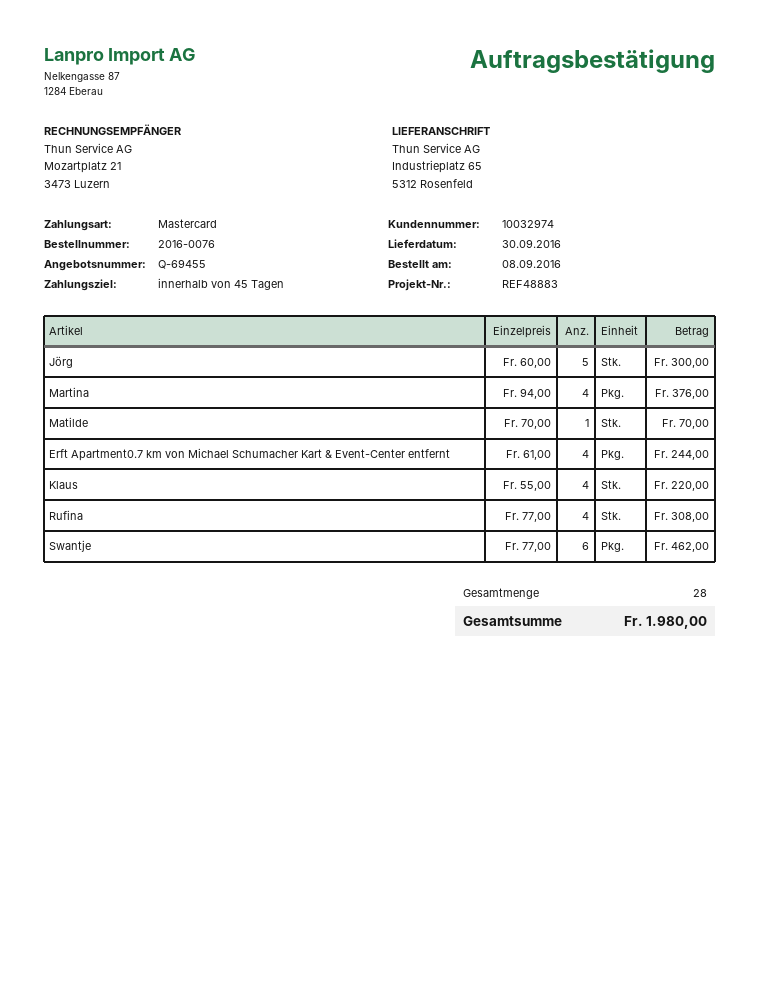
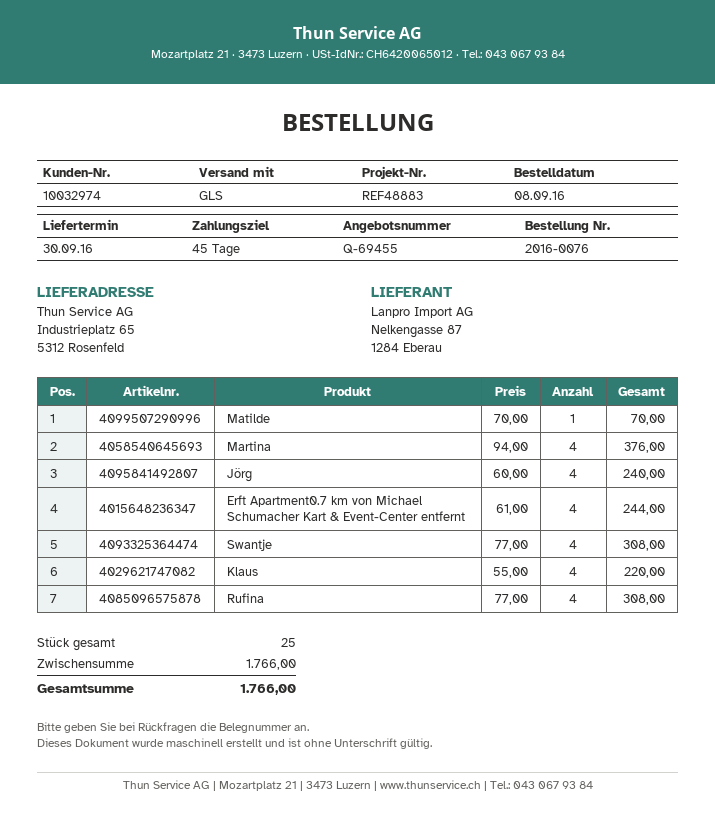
Jörg: 5 x 60.00 = 300.00 -> 4 x 60.00 = 240.00
Swantje: 6 x 77.00 = 462.00 -> 4 x 77.00 = 308.00
total quantity: 28 -> 25
total: 1980.00 -> 1766.00

